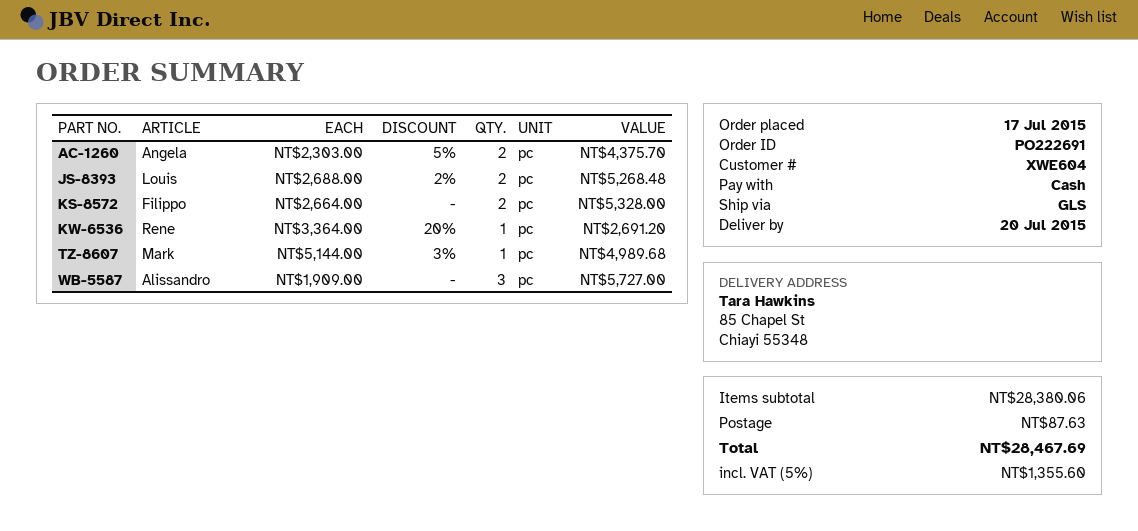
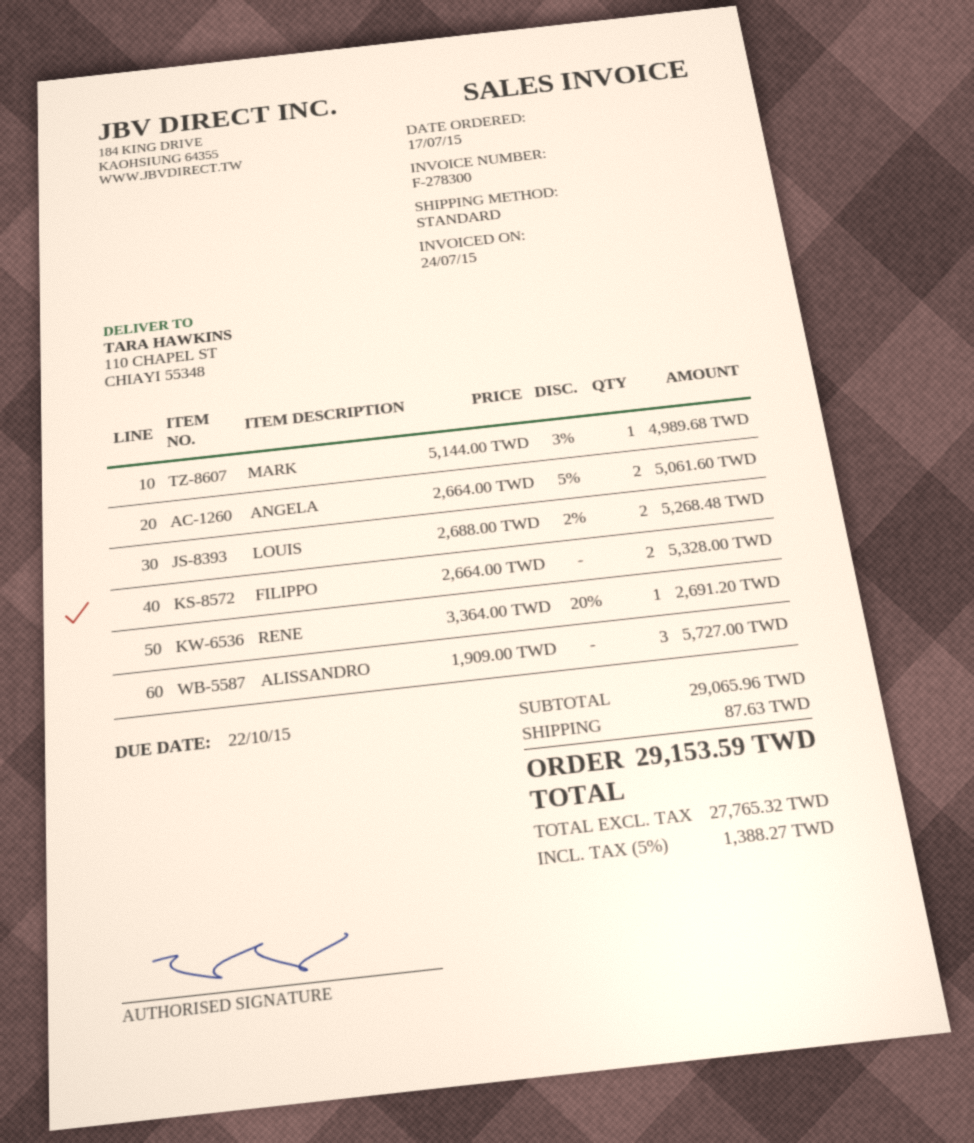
shipping method: GLS -> standard
ship to: 85 Chapel St, Chiayi 55348 -> 110 CHAPEL ST, CHIAYI 55348
Angela: 2 x 2303.00 - 5% = 4375.70 -> 2 x 2664.00 - 5% = 5061.60
subtotal: 28380.06 -> 29065.96
tax: 5% = 1355.60 -> 5% = 1388.27
total: 28467.69 -> 29153.59

